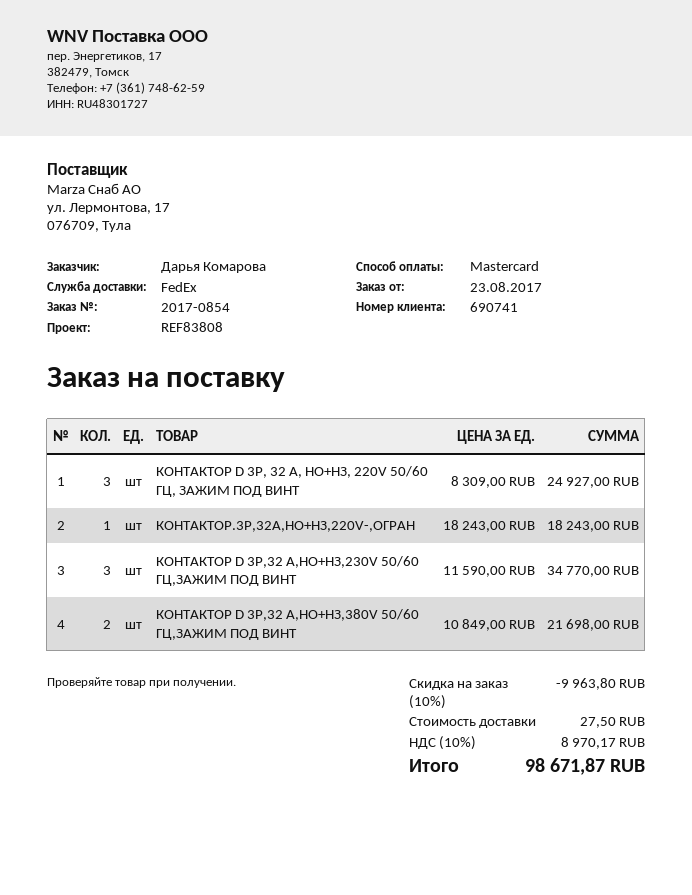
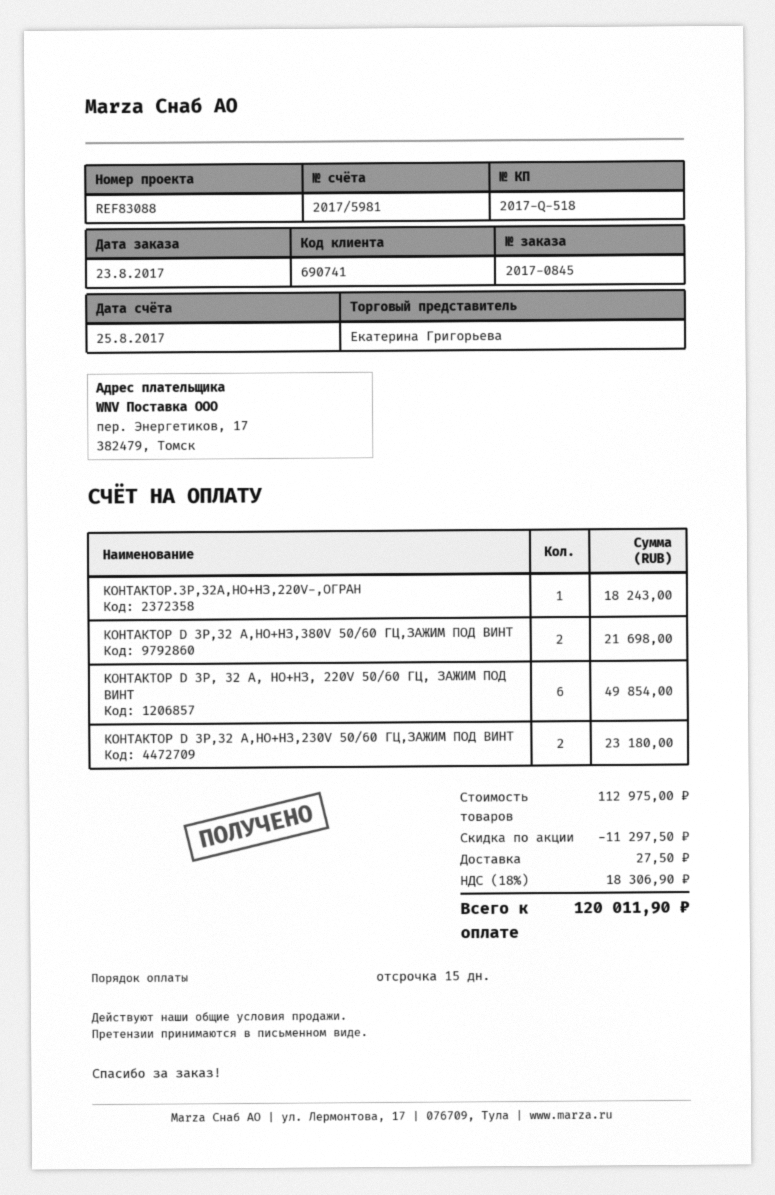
order number: 2017-0854 -> 2017-0845
reference: REF83808 -> REF83088
КОНТАКТОР D 3Р, 32 A, НО+НЗ, 220V 50/60 ГЦ, ЗАЖИМ ПОД ВИНТ: 3 for 24927.00 -> 6 for 49854.00
КОНТАКТОР D 3Р,32 A,НО+НЗ,230V 50/60 ГЦ,ЗАЖИМ ПОД ВИНТ: 3 for 34770.00 -> 2 for 23180.00
discount: 9963.80 -> 11297.50
tax: 10% = 8970.17 -> 18% = 18306.90
total: 98671.87 -> 120011.90

